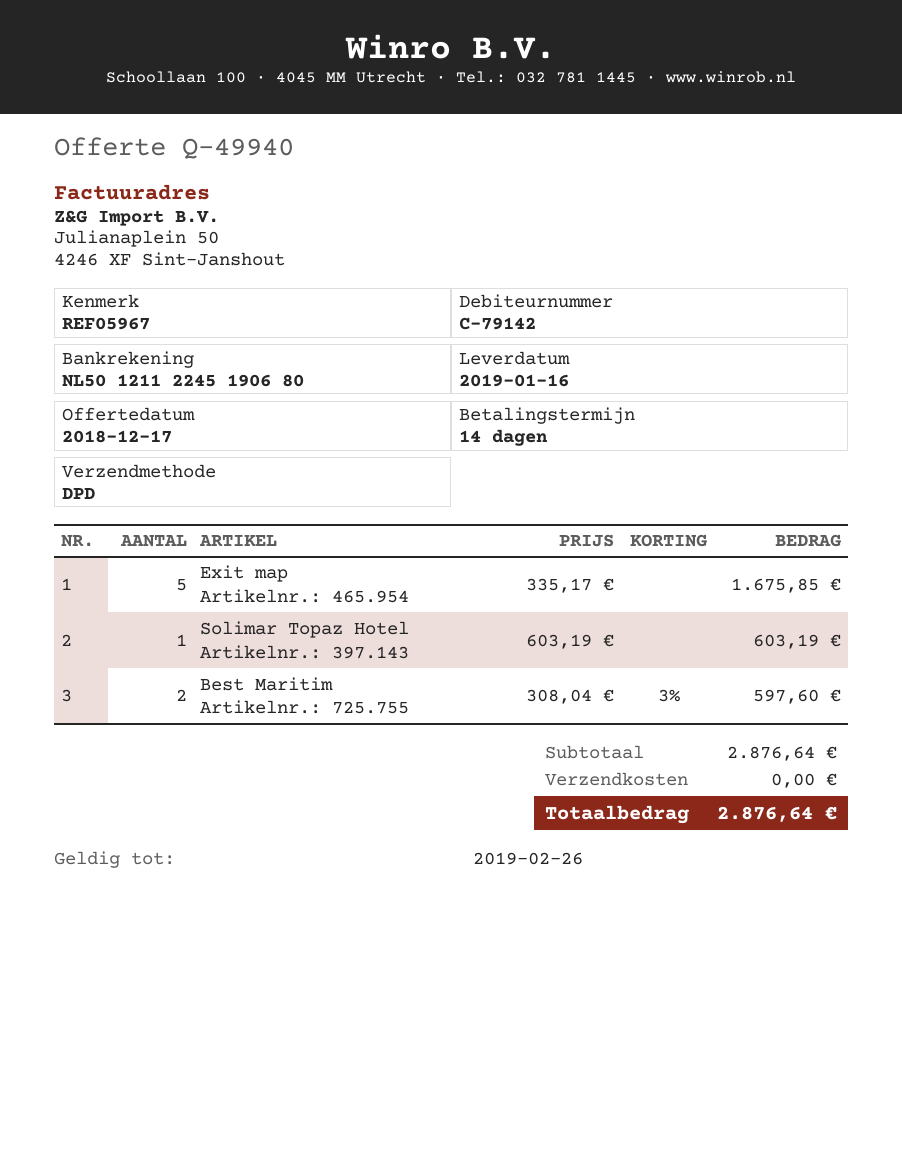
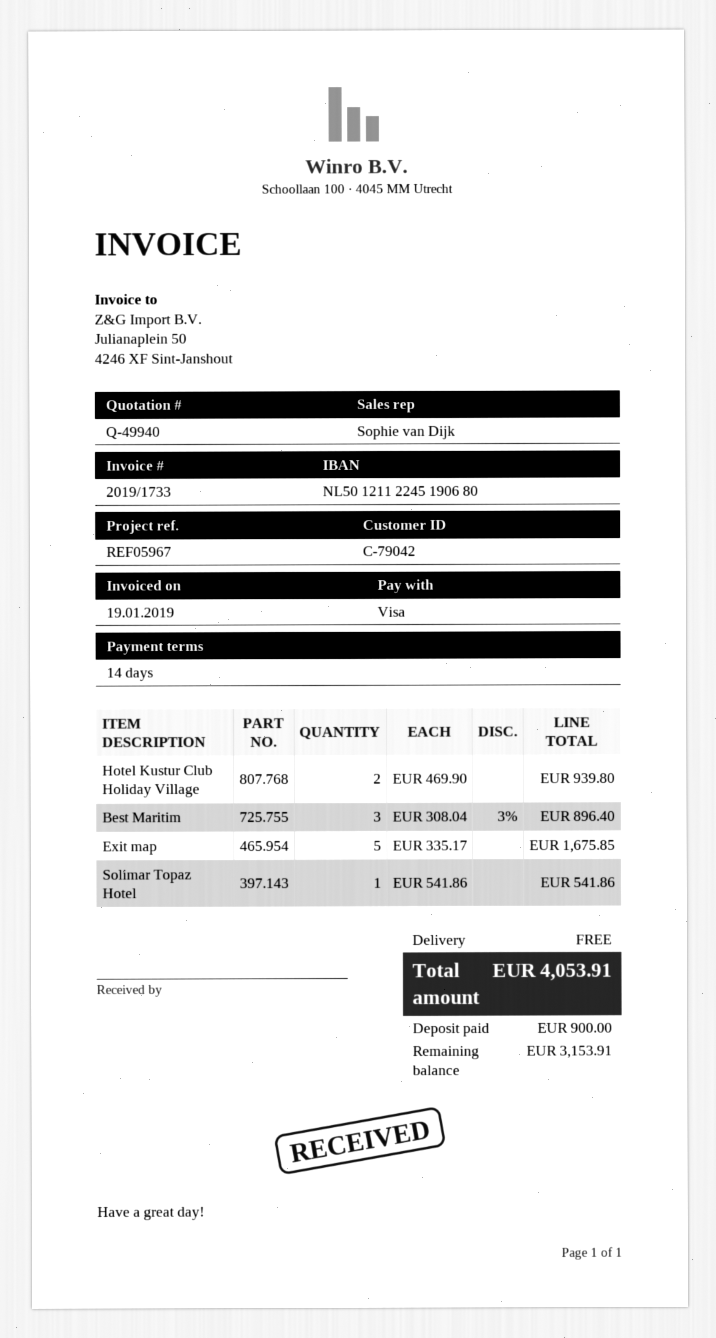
customer number: C-79142 -> C-79042
Solimar Topaz Hotel: 1 x 603.19 = 603.19 -> 1 x 541.86 = 541.86
Best Maritim: 2 x 308.04 - 3% = 597.60 -> 3 x 308.04 - 3% = 896.40
Hotel Kustur Club Holiday Village: none -> 2 x 469.90 = 939.80
total: 2876.64 -> 4053.91

